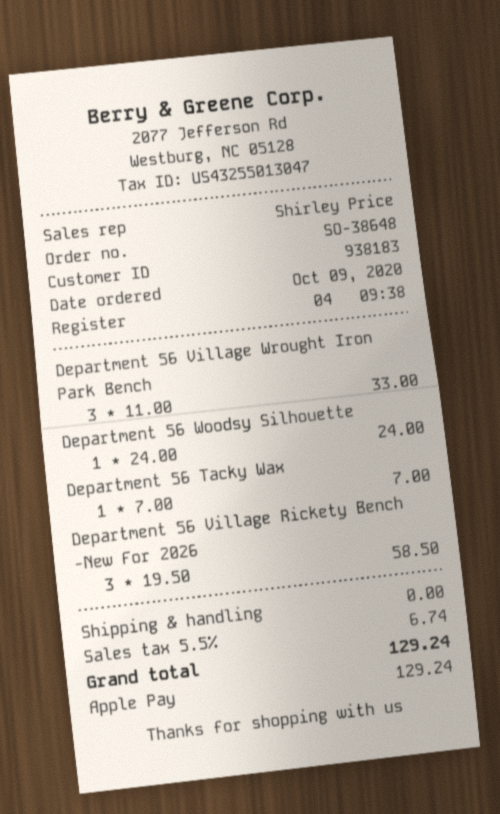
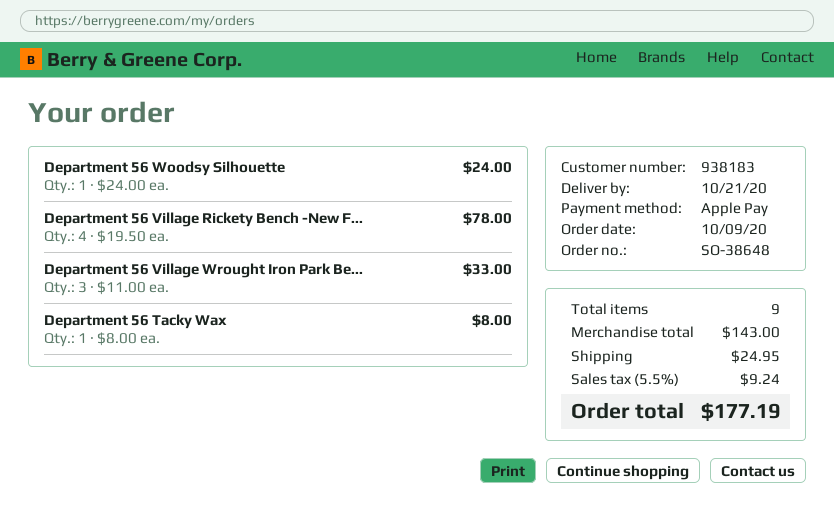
Department 56 Tacky Wax: 1 x 7.00 = 7.00 -> 1 x 8.00 = 8.00
Department 56 Village Rickety Bench -New For 2026: 3 x 19.50 = 58.50 -> 4 x 19.50 = 78.00
shipping: 0.00 -> 24.95
tax: 5.5% = 6.74 -> 5.5% = 9.24
total: 129.24 -> 177.19

